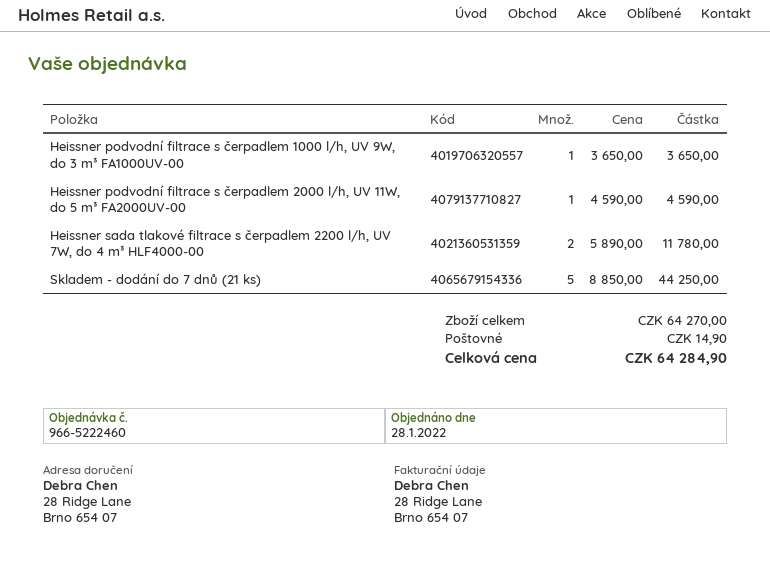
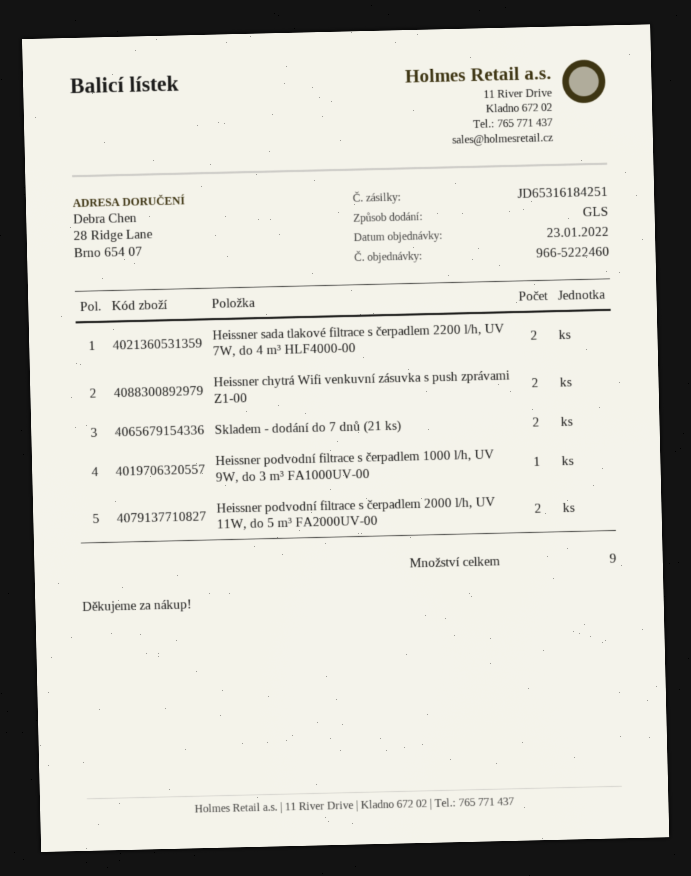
order date: 2022-01-28 -> 2022-01-23
Heissner podvodní filtrace s čerpadlem 2000 l/h, UV 11W, do 5 m³ FA2000UV-00: 1 -> 2
Skladem - dodání do 7 dnů (21 ks): 5 -> 2
Heissner chytrá Wifi venkuvní zásuvka s push zprávami Z1-00: none -> 2

